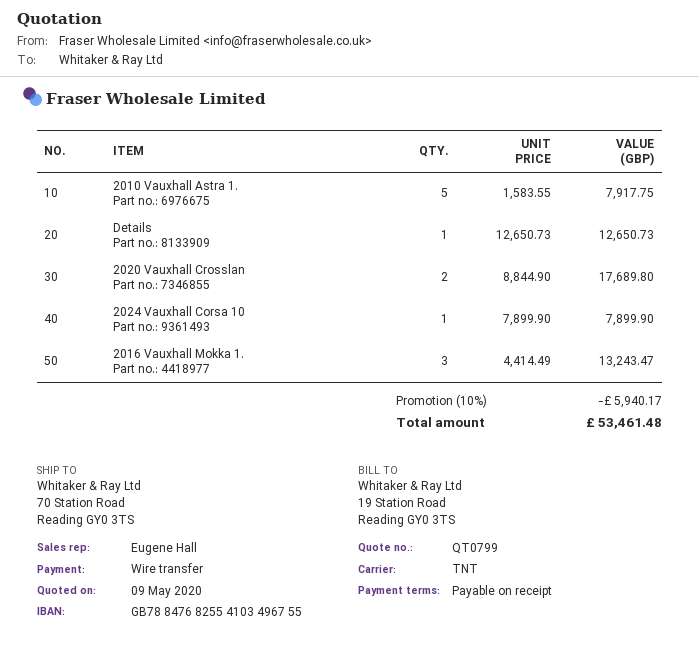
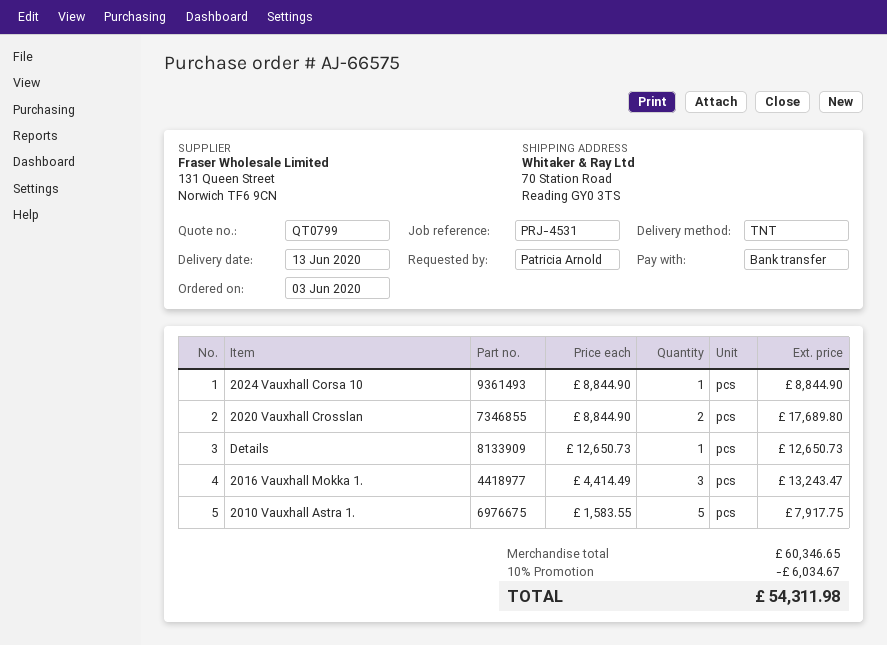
2024 Vauxhall Corsa 10: 1 x 7899.90 = 7899.90 -> 1 x 8844.90 = 8844.90
discount: 10% = 5940.17 -> 10% = 6034.67
total: 53461.48 -> 54311.98

